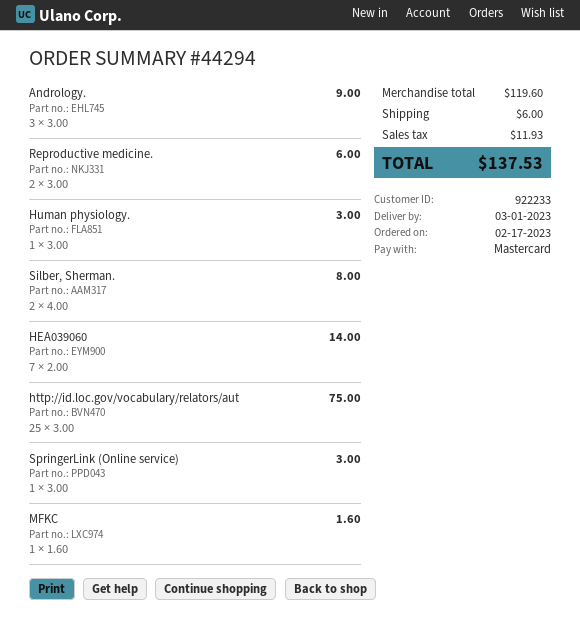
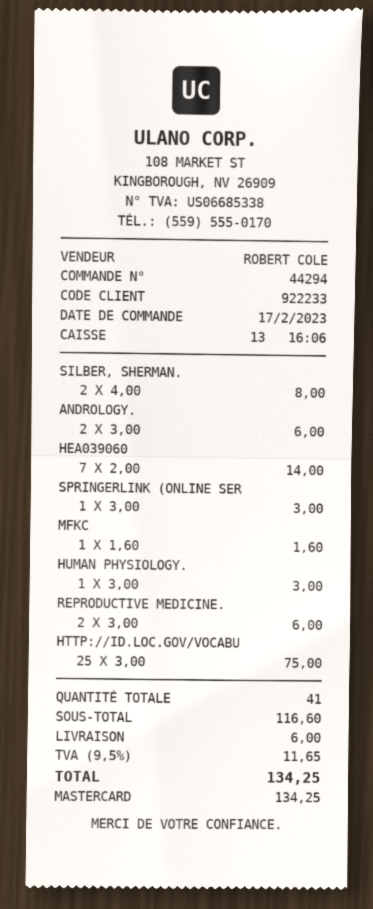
Andrology.: 3 x 3.00 = 9.00 -> 2 x 3.00 = 6.00
subtotal: 119.60 -> 116.60
tax: 11.93 -> 11.65
total: 137.53 -> 134.25

